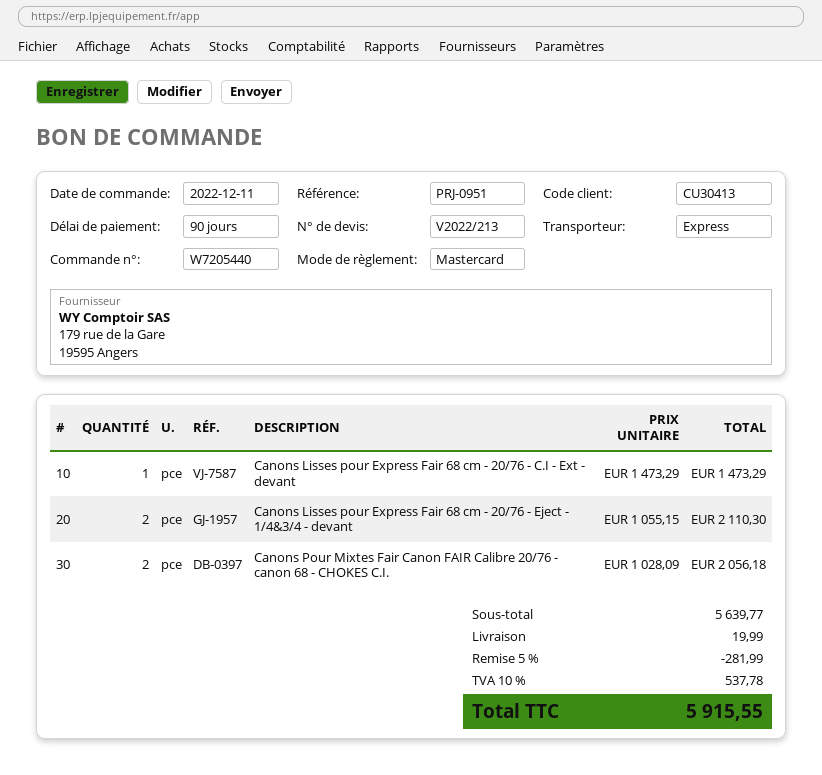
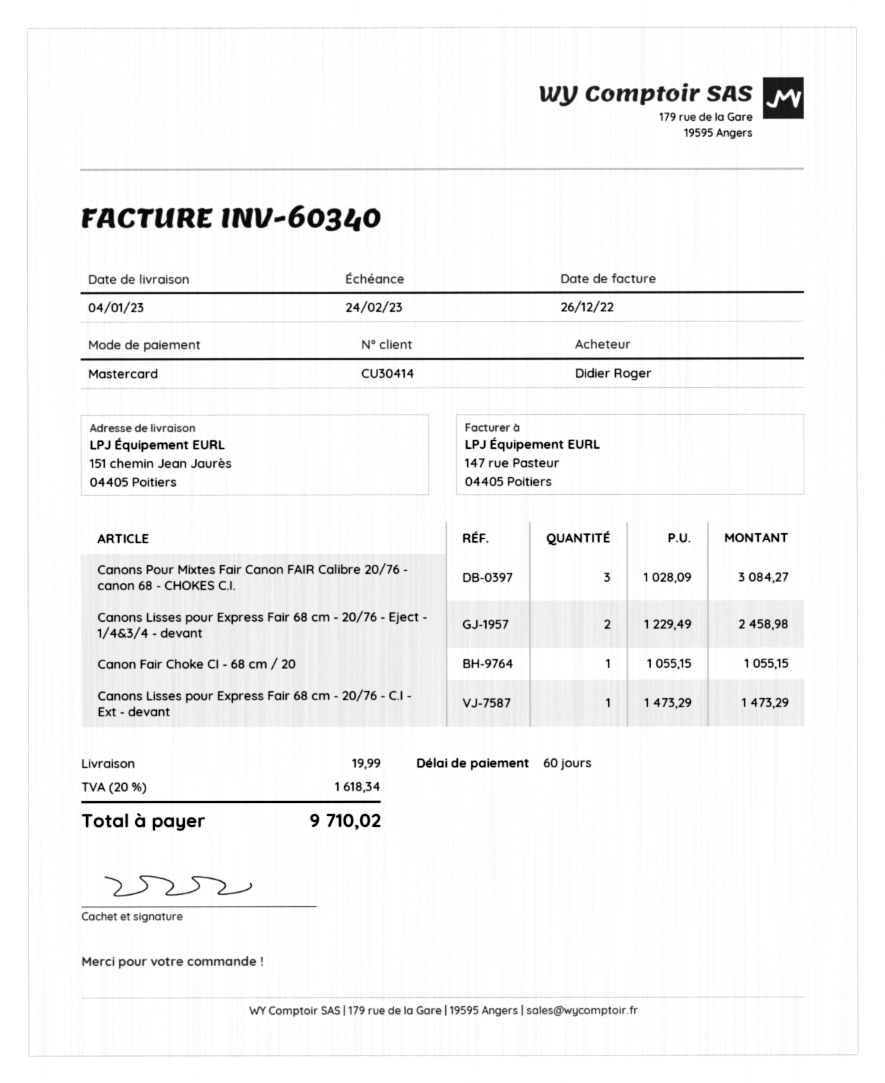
payment terms: 90 days -> 60 days
customer number: CU30413 -> CU30414
Canons Lisses pour Express Fair 68 cm - 20/76 - Eject - 1/4&3/4 - devant: 2 x 1055.15 = 2110.30 -> 2 x 1229.49 = 2458.98
Canons Pour Mixtes Fair Canon FAIR Calibre 20/76 - canon 68 - CHOKES C.I.: 2 x 1028.09 = 2056.18 -> 3 x 1028.09 = 3084.27
Canon Fair Choke CI - 68 cm / 20: none -> 1 x 1055.15 = 1055.15
discount: 5% = 281.99 -> none
tax: 10% = 537.78 -> 20% = 1618.34
total: 5915.55 -> 9710.02

